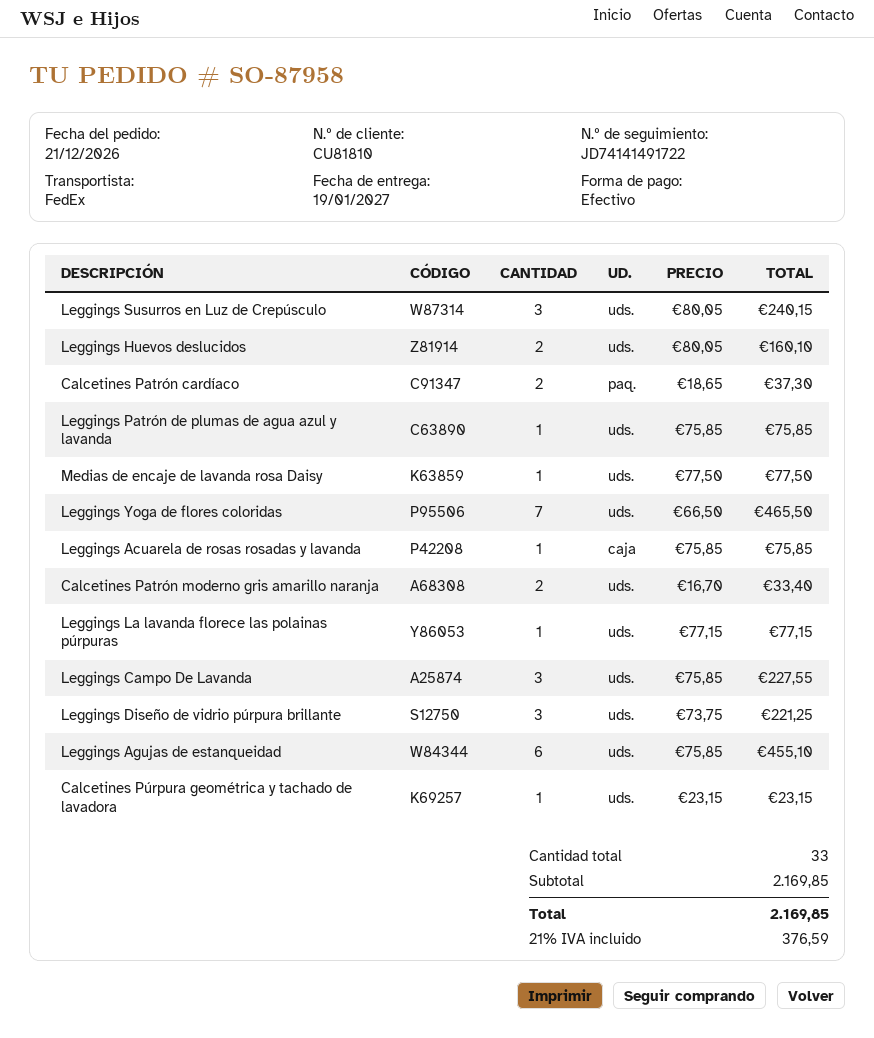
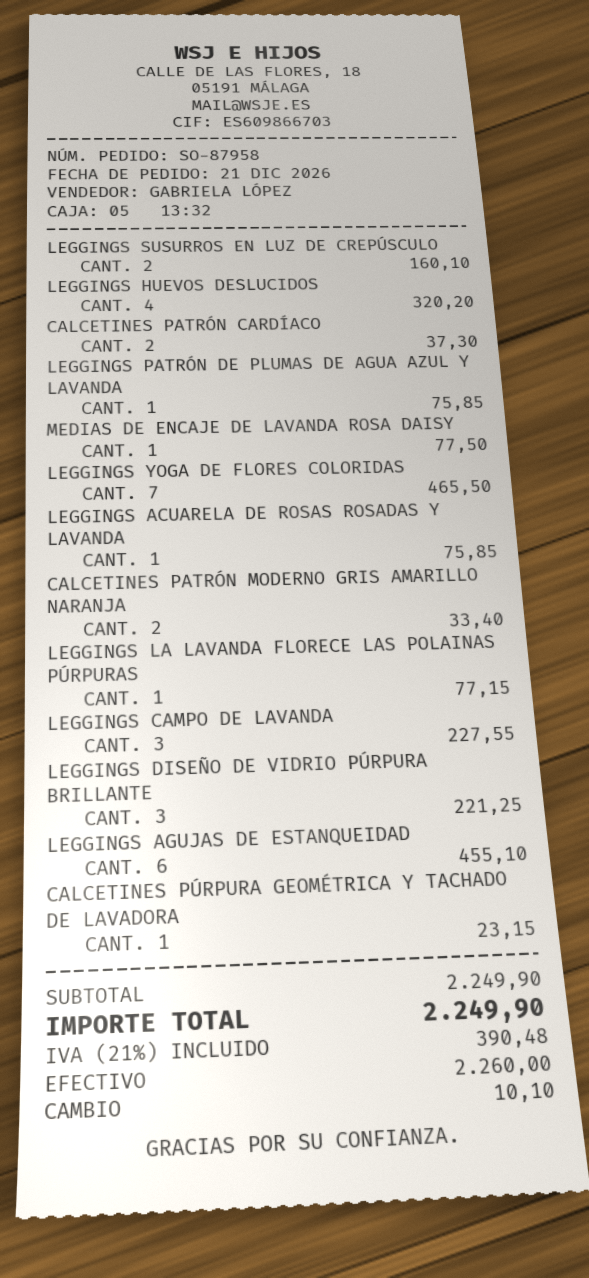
Leggings Susurros en Luz de Crepúsculo: 3 for 240.15 -> 2 for 160.10
Leggings Huevos deslucidos: 2 for 160.10 -> 4 for 320.20
subtotal: 2169.85 -> 2249.90
tax: 21% = 376.59 -> 21% = 390.48
total: 2169.85 -> 2249.90

